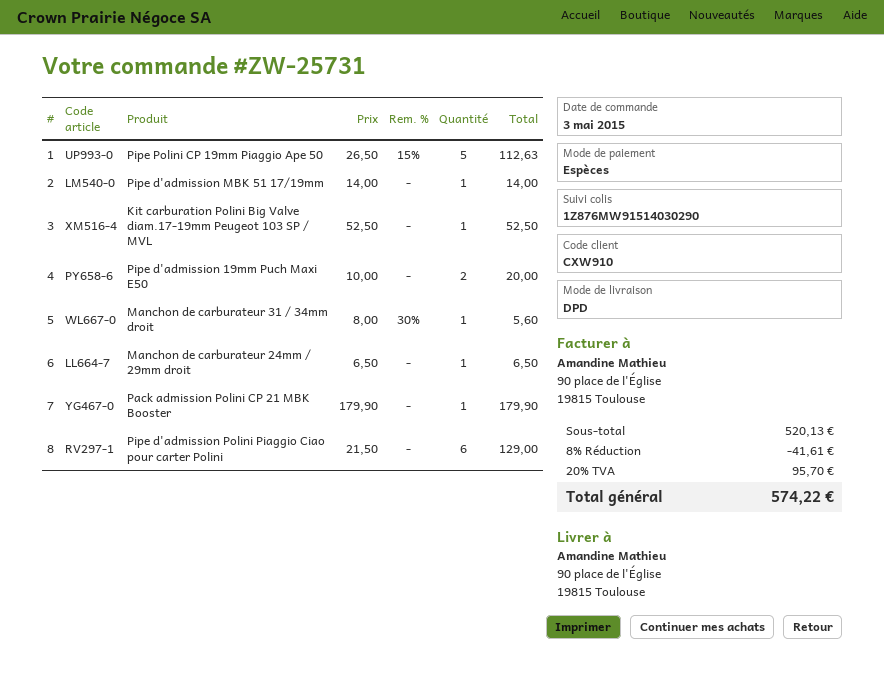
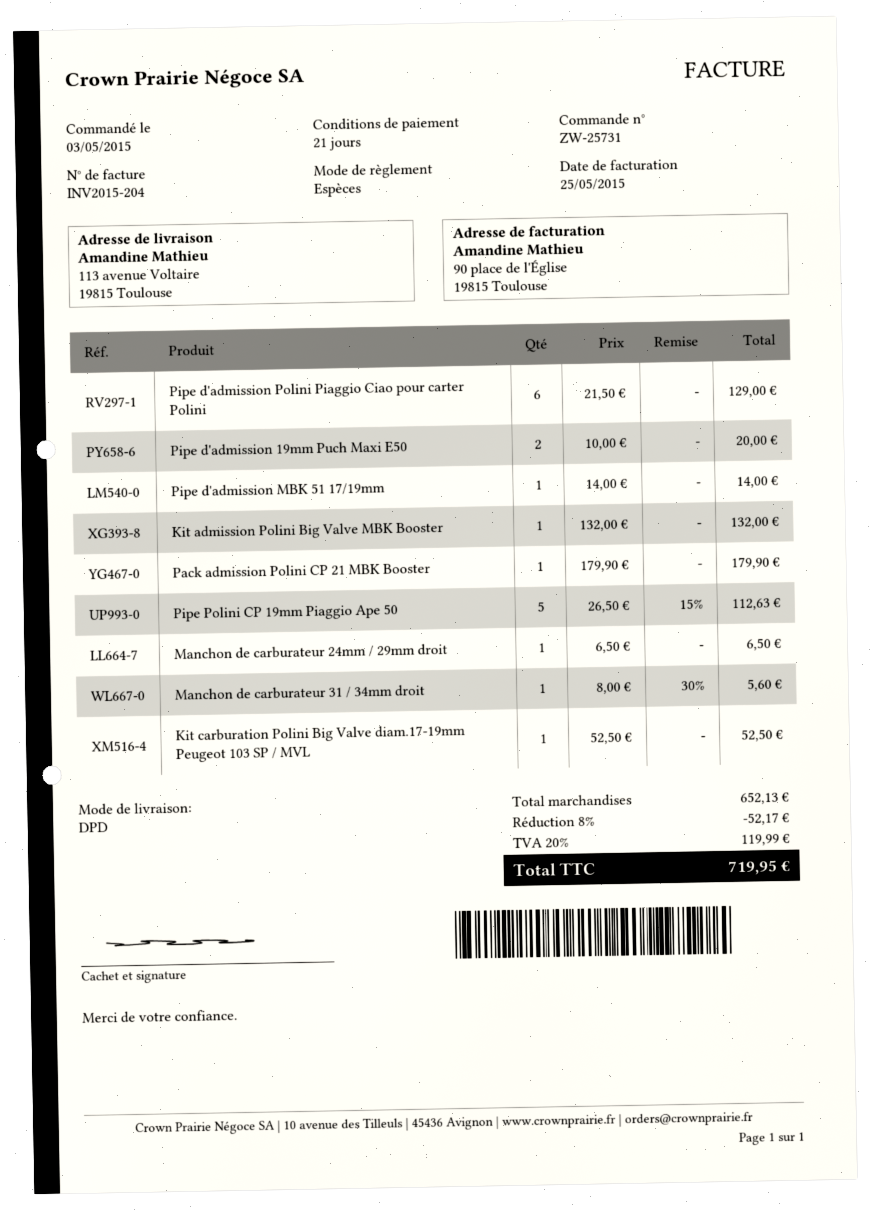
ship to: 90 place de l'Église, 19815 Toulouse -> 113 avenue Voltaire, 19815 Toulouse
Kit admission Polini Big Valve MBK Booster: none -> 1 x 132.00 = 132.00
subtotal: 520.13 -> 652.13
discount: 8% = 41.61 -> 8% = 52.17
tax: 20% = 95.70 -> 20% = 119.99
total: 574.22 -> 719.95

